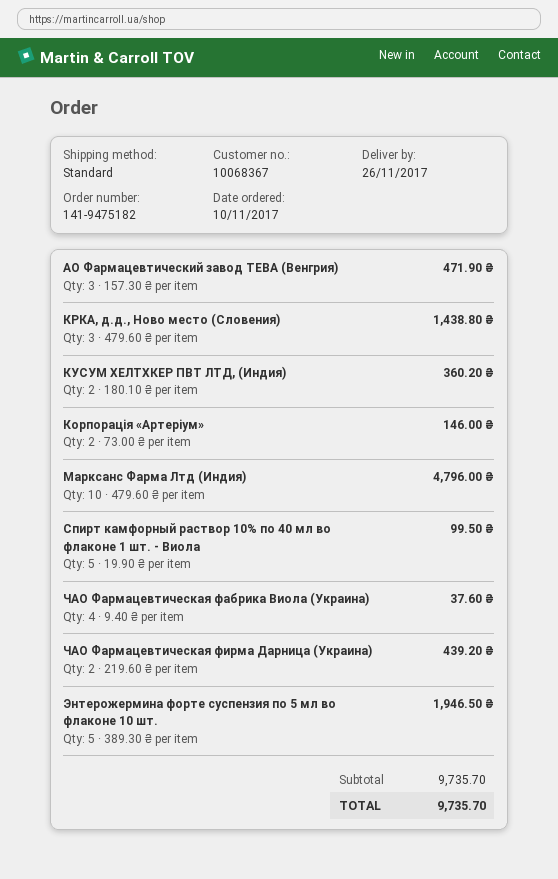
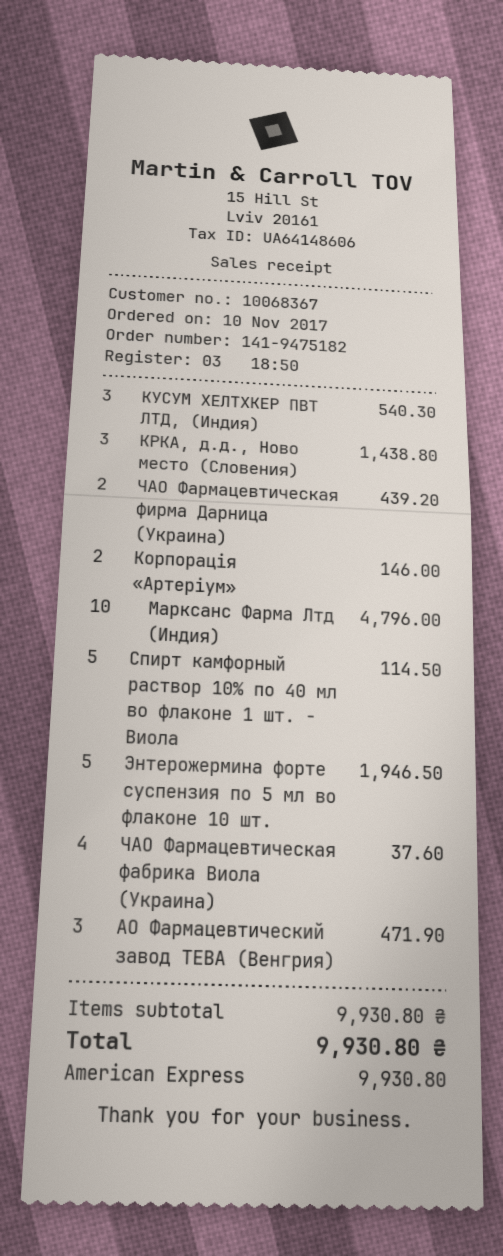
КУСУМ ХЕЛТХКЕР ПВТ ЛТД, (Индия): 2 for 360.20 -> 3 for 540.30
Спирт камфорный раствор 10% по 40 мл во флаконе 1 шт. - Виола: 5 for 99.50 -> 5 for 114.50
subtotal: 9735.70 -> 9930.80
total: 9735.70 -> 9930.80

